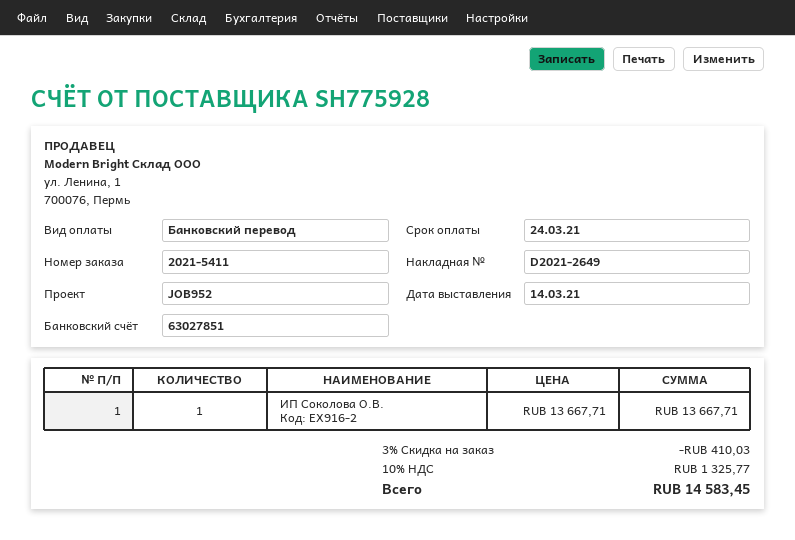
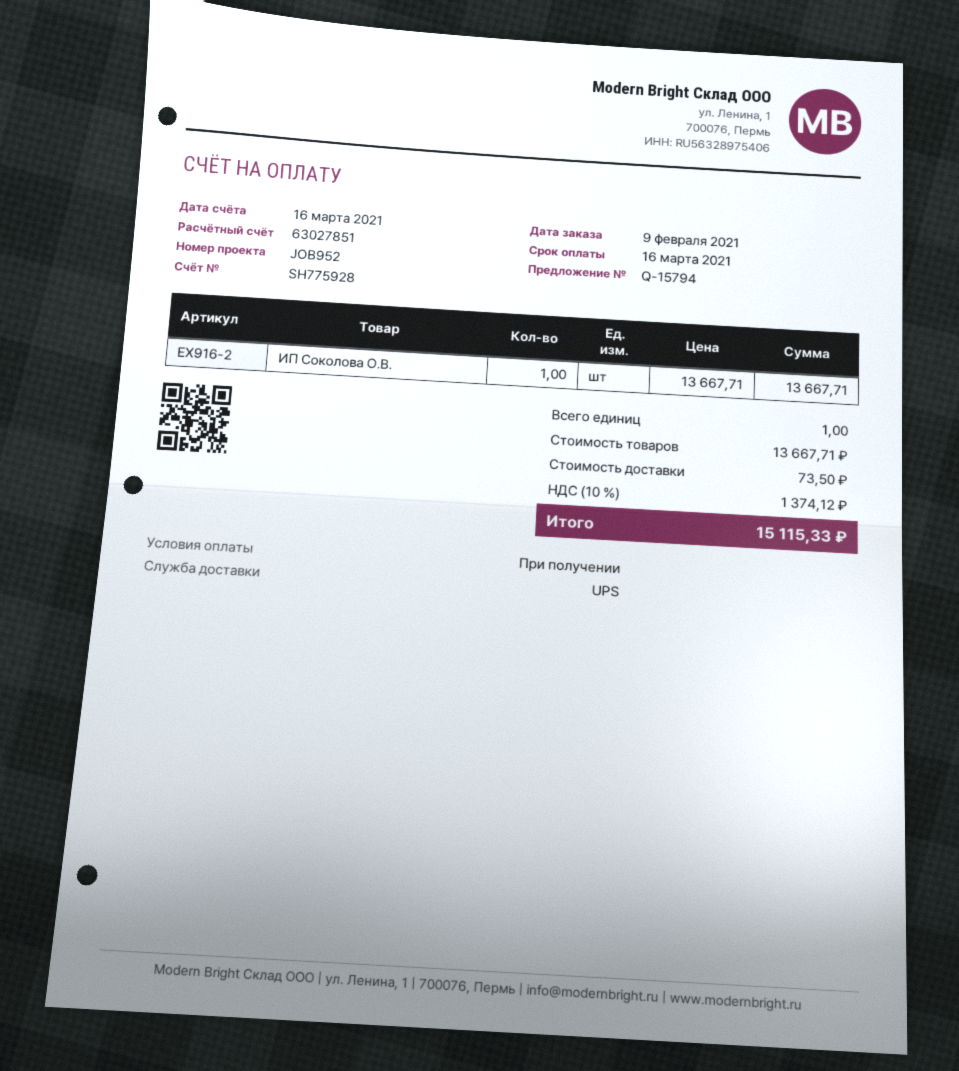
invoice date: 2021-03-14 -> 2021-03-16
due date: 2021-03-24 -> 2021-03-16
discount: 3% = 410.03 -> none
shipping: none -> 73.50
tax: 10% = 1325.77 -> 10% = 1374.12
total: 14583.45 -> 15115.33

